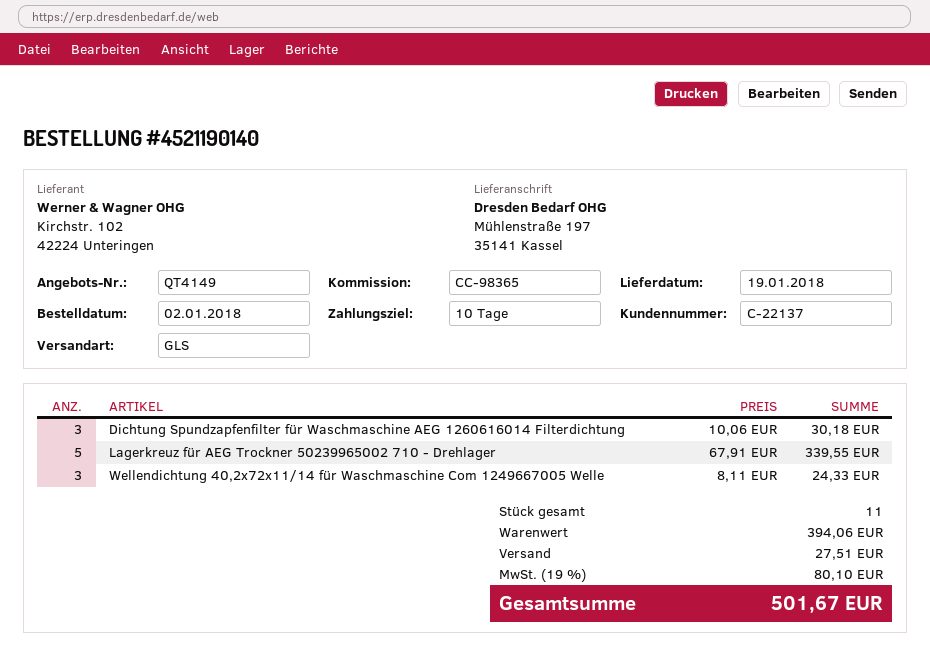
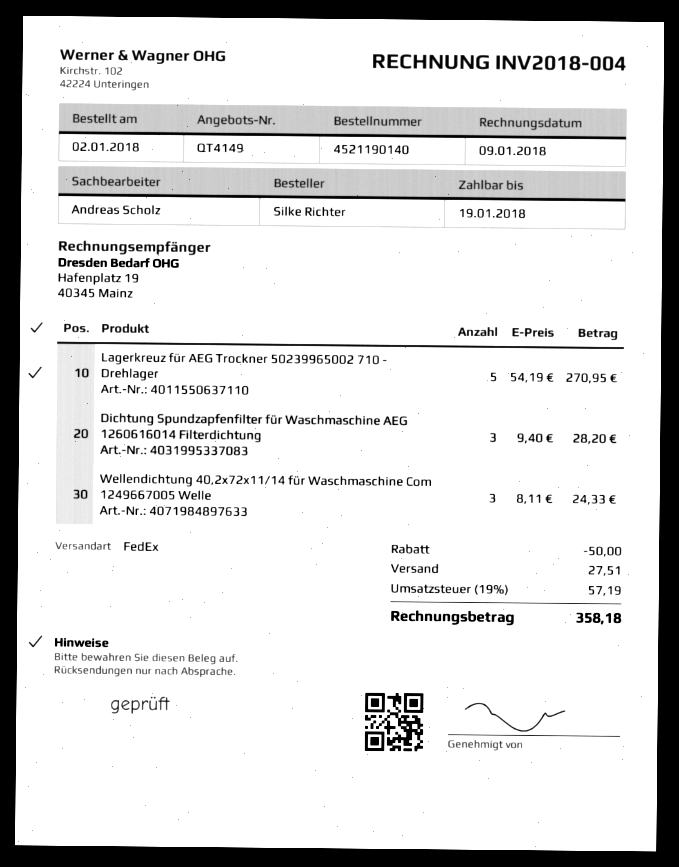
shipping method: GLS -> FedEx
Dichtung Spundzapfenfilter für Waschmaschine AEG 1260616014 Filterdichtung: 3 x 10.06 = 30.18 -> 3 x 9.40 = 28.20
Lagerkreuz für AEG Trockner 50239965002 710 - Drehlager: 5 x 67.91 = 339.55 -> 5 x 54.19 = 270.95
discount: none -> 50.00
tax: 19% = 80.10 -> 19% = 57.19
total: 501.67 -> 358.18

